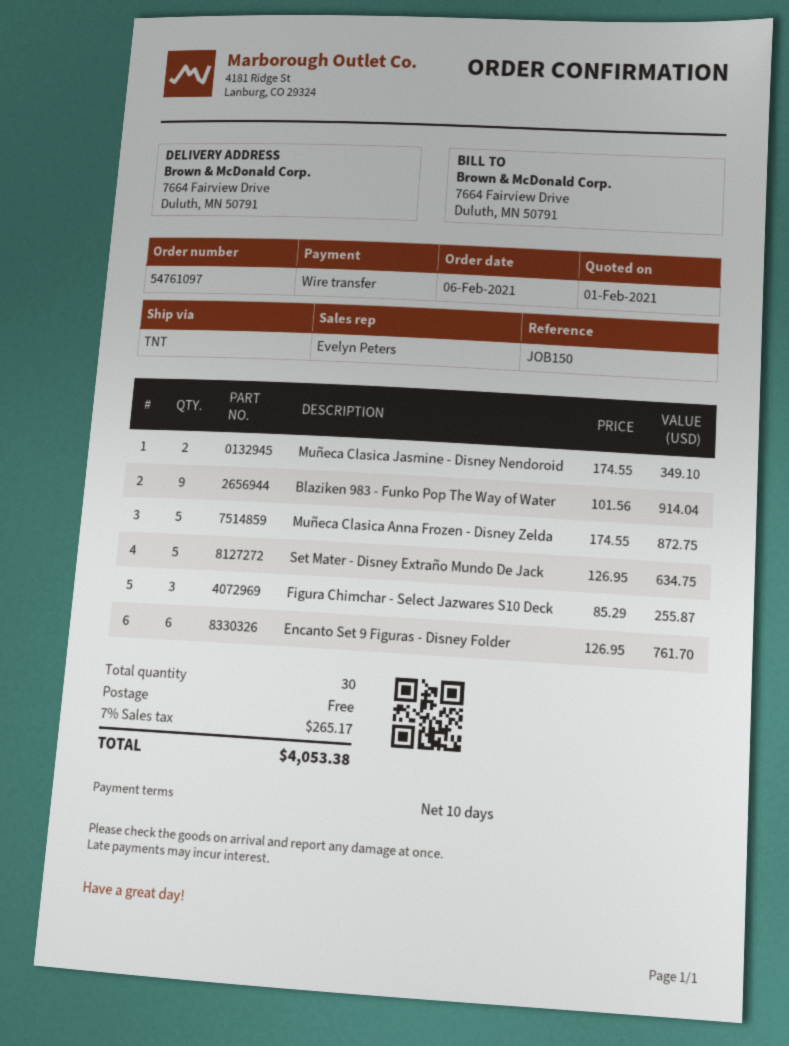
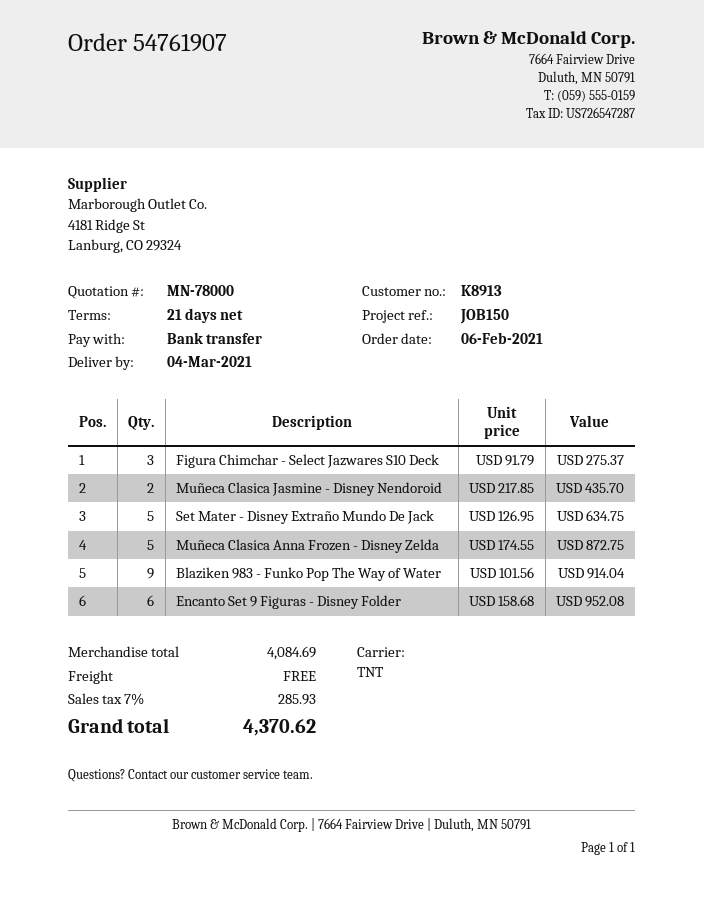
order number: 54761097 -> 54761907
payment terms: 10 days -> 21 days
Muñeca Clasica Jasmine - Disney Nendoroid: 2 x 174.55 = 349.10 -> 2 x 217.85 = 435.70
Figura Chimchar - Select Jazwares S10 Deck: 3 x 85.29 = 255.87 -> 3 x 91.79 = 275.37
Encanto Set 9 Figuras - Disney Folder: 6 x 126.95 = 761.70 -> 6 x 158.68 = 952.08
tax: 7% = 265.17 -> 7% = 285.93
total: 4053.38 -> 4370.62

